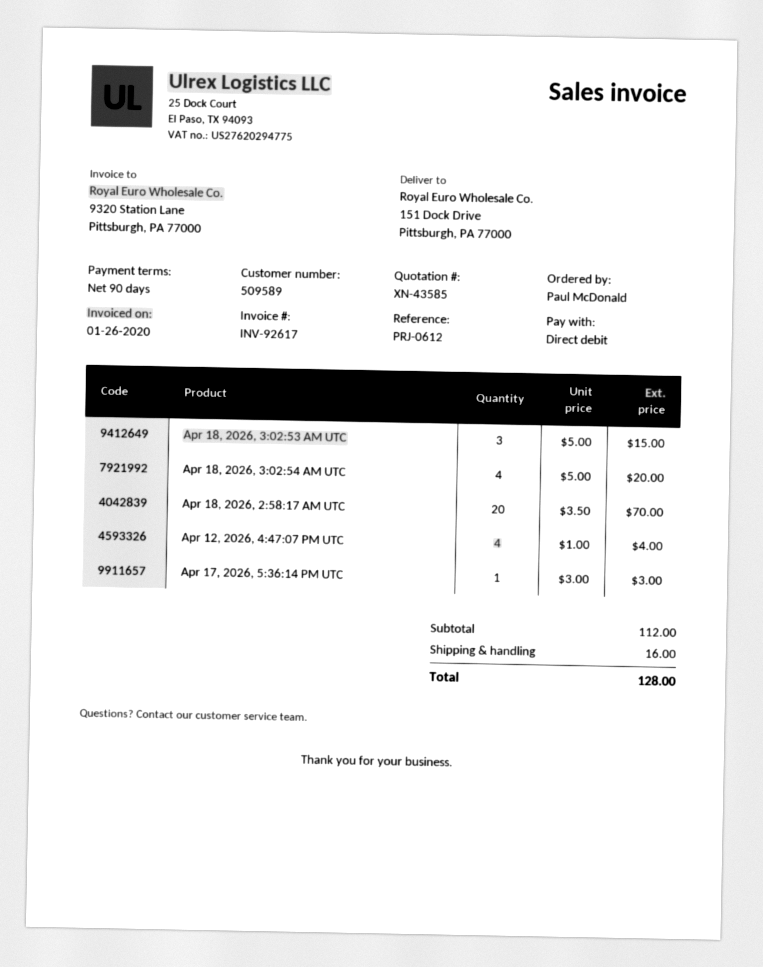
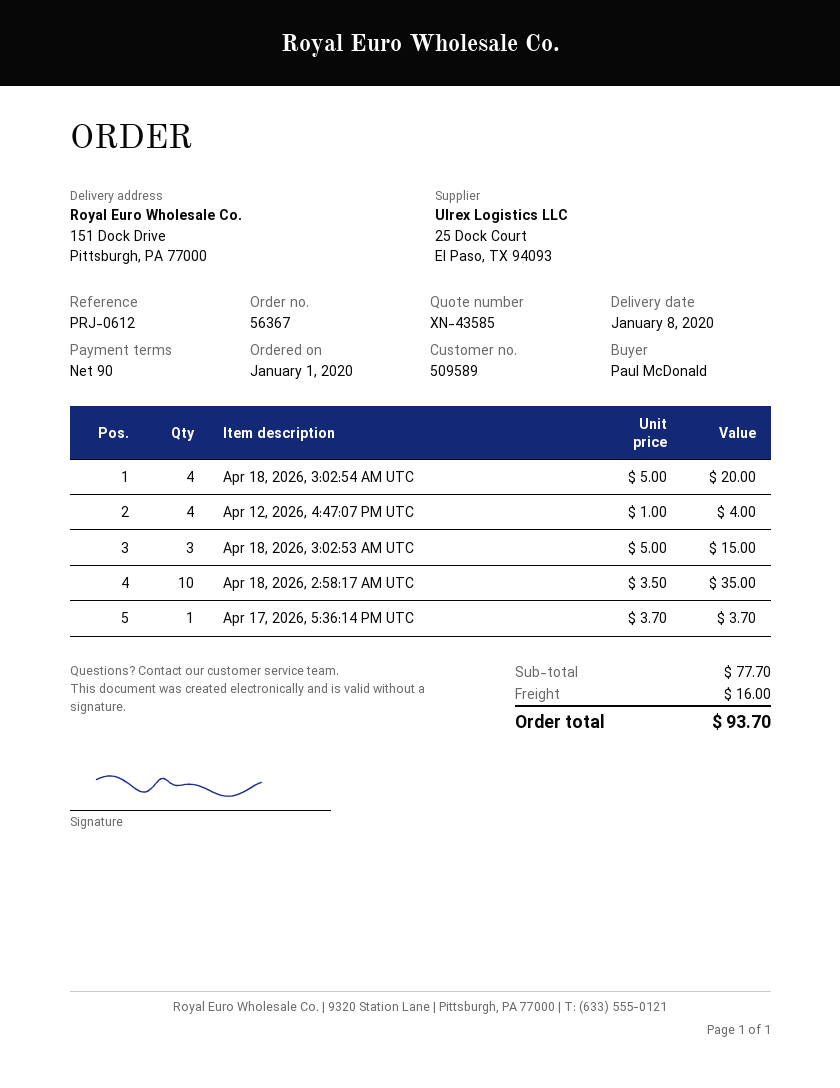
Apr 18, 2026, 2:58:17 AM UTC: 20 x 3.50 = 70.00 -> 10 x 3.50 = 35.00
Apr 17, 2026, 5:36:14 PM UTC: 1 x 3.00 = 3.00 -> 1 x 3.70 = 3.70
subtotal: 112.00 -> 77.70
total: 128.00 -> 93.70

